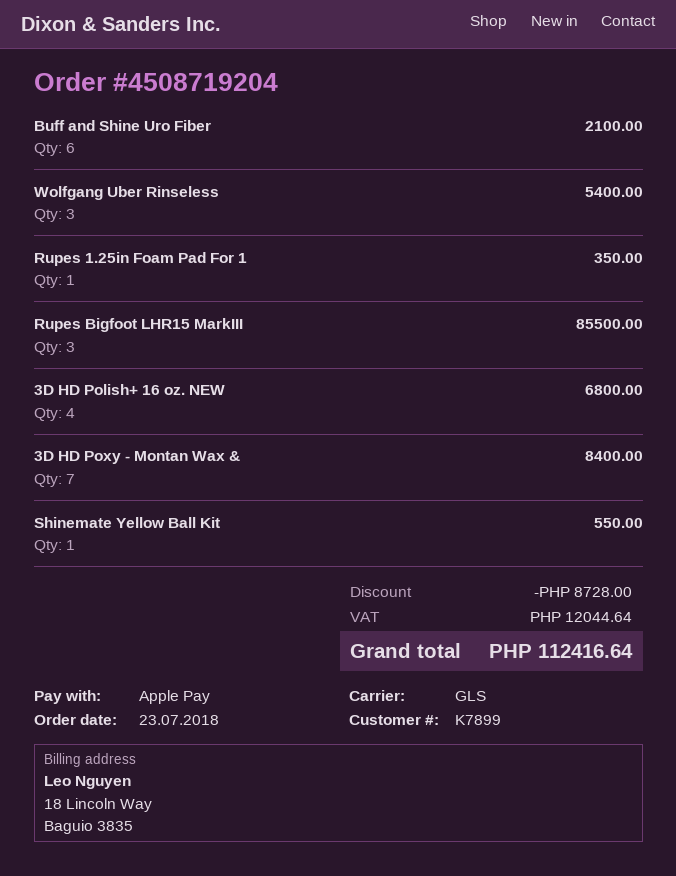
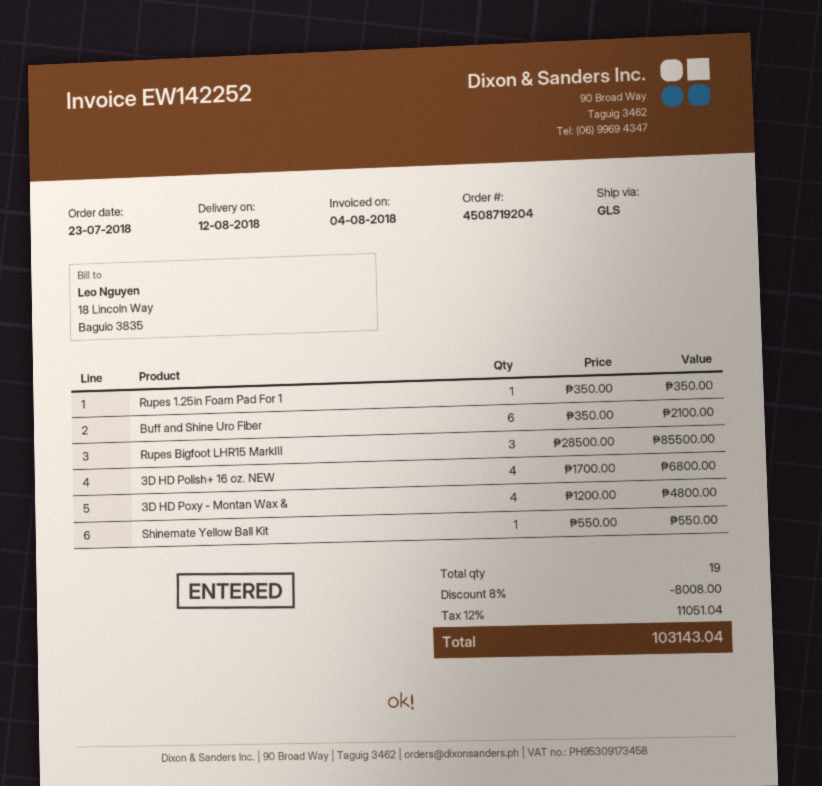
Wolfgang Uber Rinseless: 3 for 5400.00 -> none
3D HD Poxy - Montan Wax &: 7 for 8400.00 -> 4 for 4800.00
discount: 8728.00 -> 8008.00
tax: 12044.64 -> 11051.04
total: 112416.64 -> 103143.04

